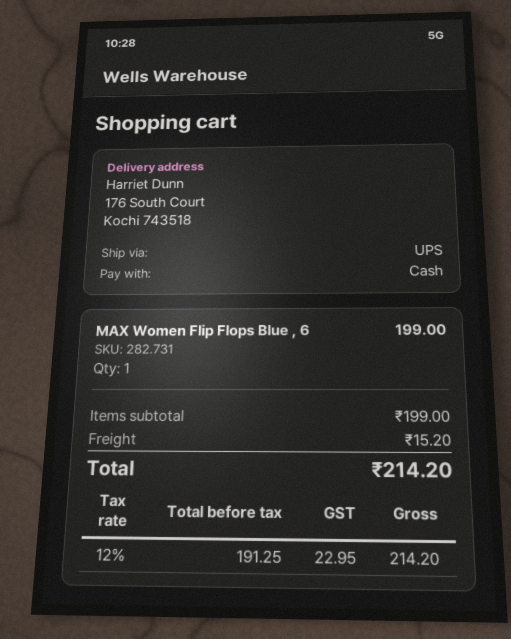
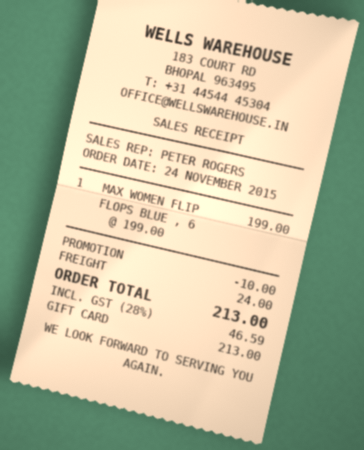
payment method: cash -> gift card
discount: none -> 10.00
shipping: 15.20 -> 24.00
tax: 12% = 22.95 -> 28% = 46.59
total: 214.20 -> 213.00

